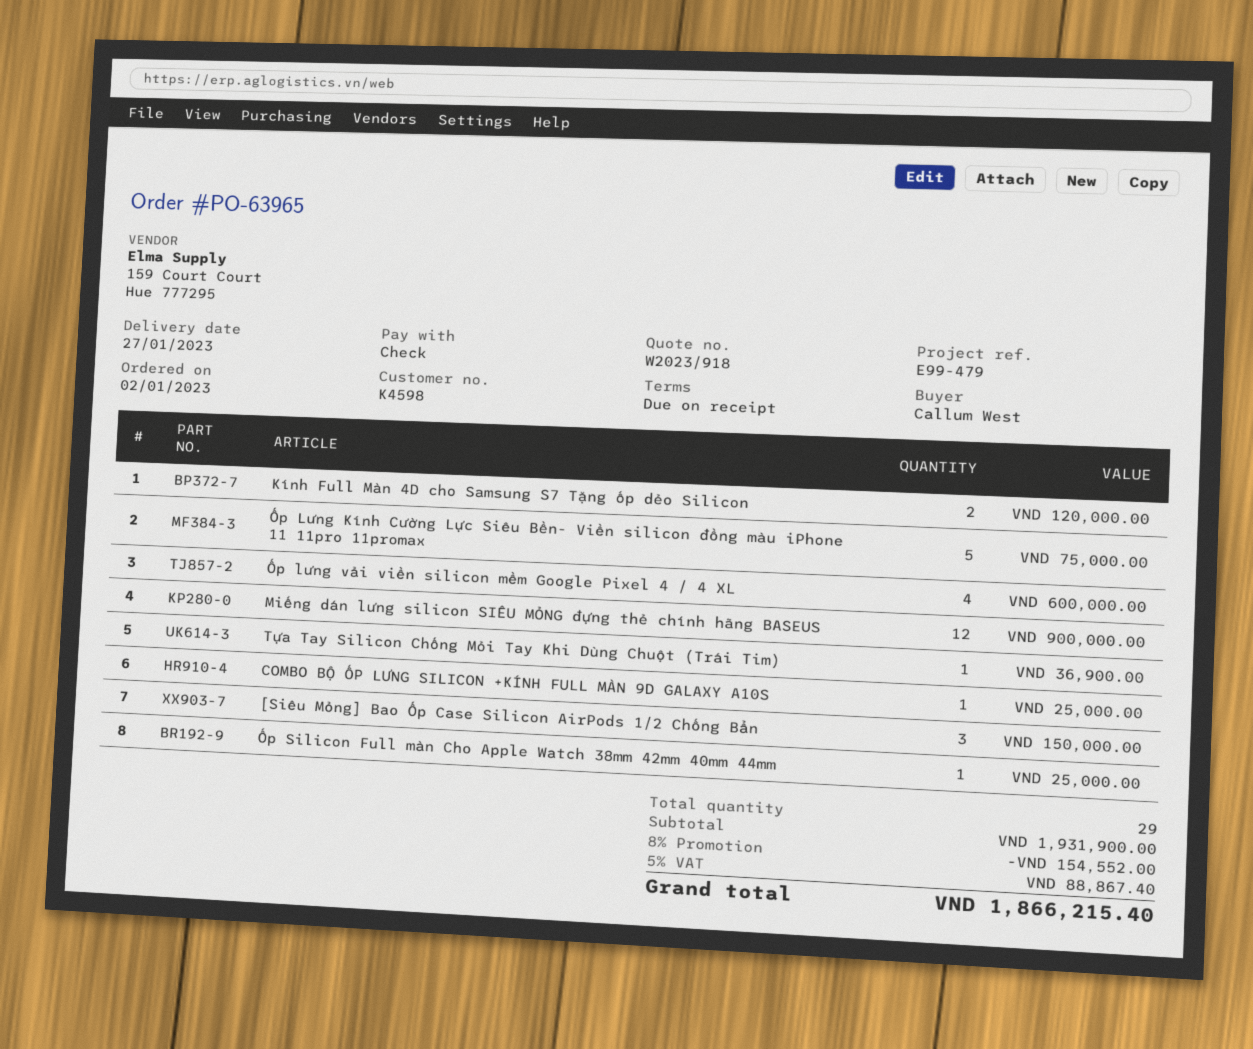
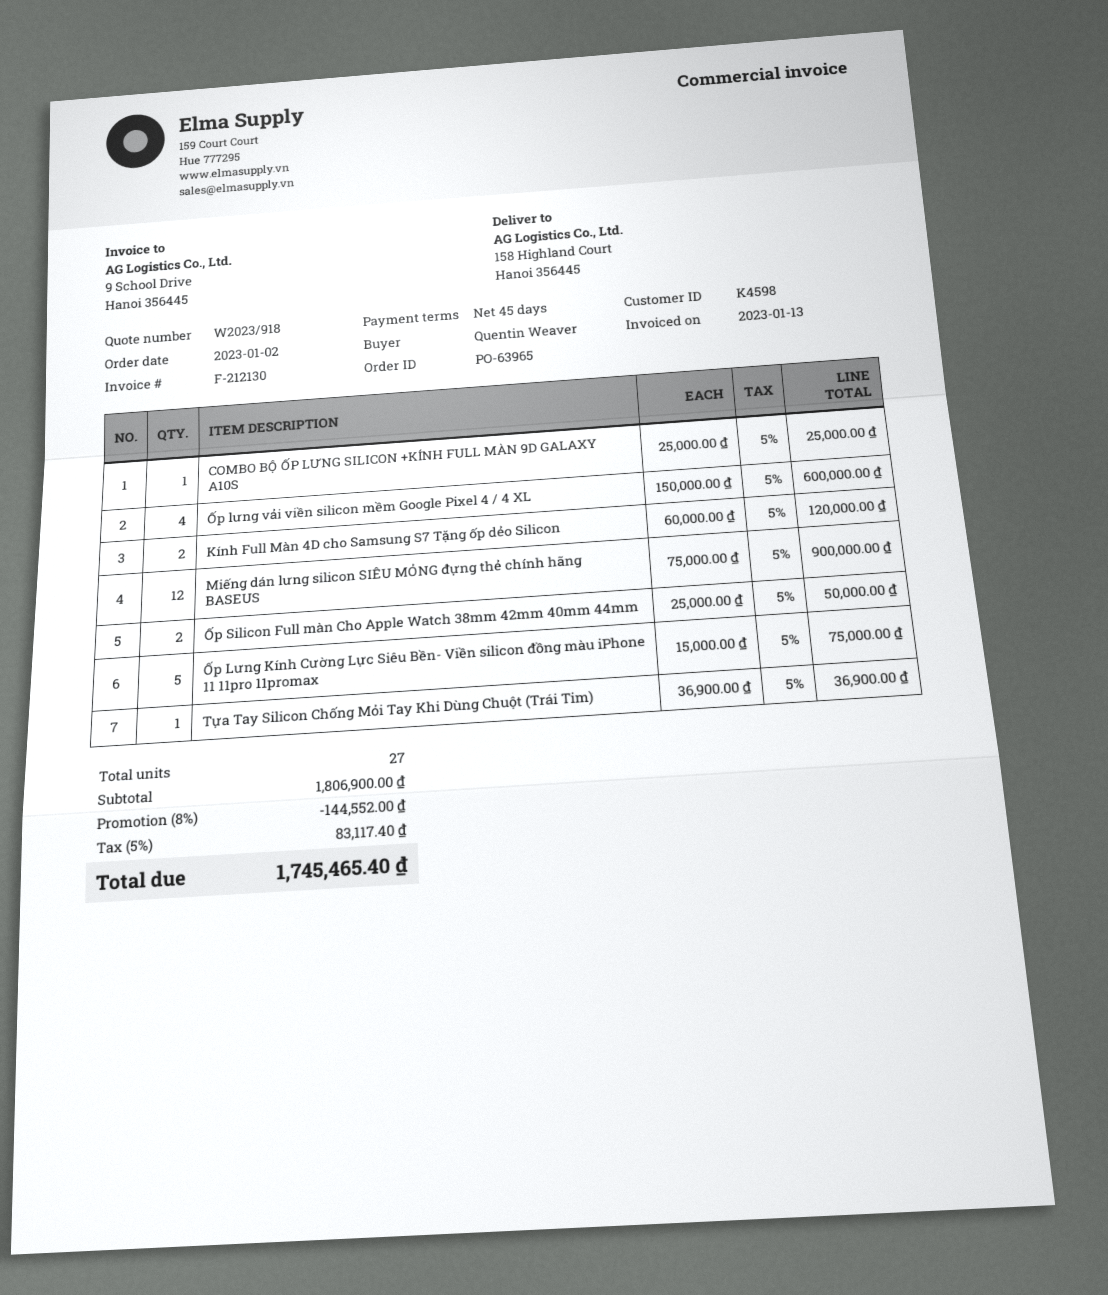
payment terms: on receipt -> 45 days
ordered by: Callum West -> Quentin Weaver
[Siêu Mỏng] Bao Ốp Case Silicon AirPods 1/2 Chống Bẩn: 3 for 150000.00 -> none
Ốp Silicon Full màn Cho Apple Watch 38mm 42mm 40mm 44mm: 1 for 25000.00 -> 2 for 50000.00
total quantity: 29 -> 27
subtotal: 1931900.00 -> 1806900.00
discount: 8% = 154552.00 -> 8% = 144552.00
tax: 5% = 88867.40 -> 5% = 83117.40
total: 1866215.40 -> 1745465.40

